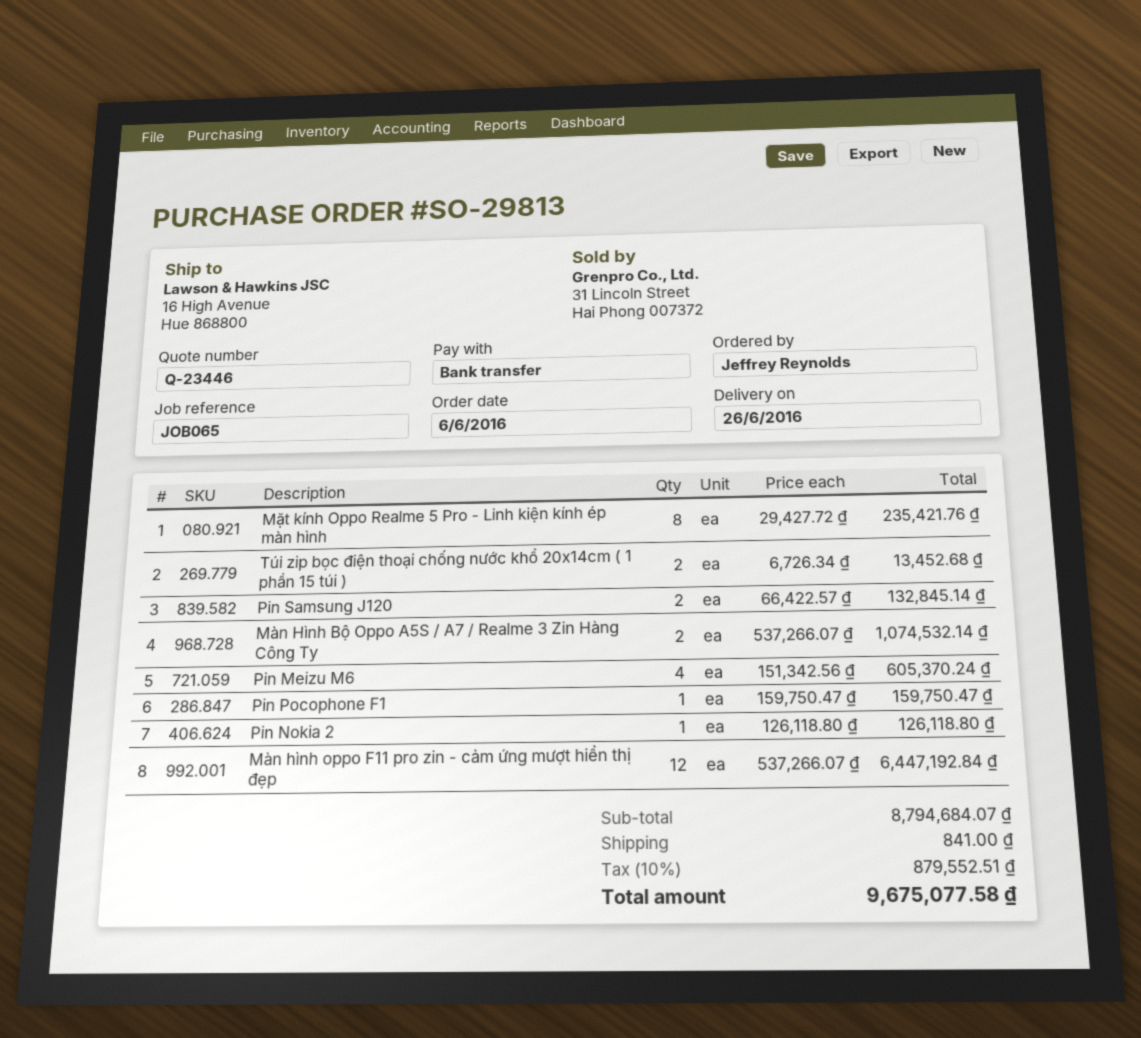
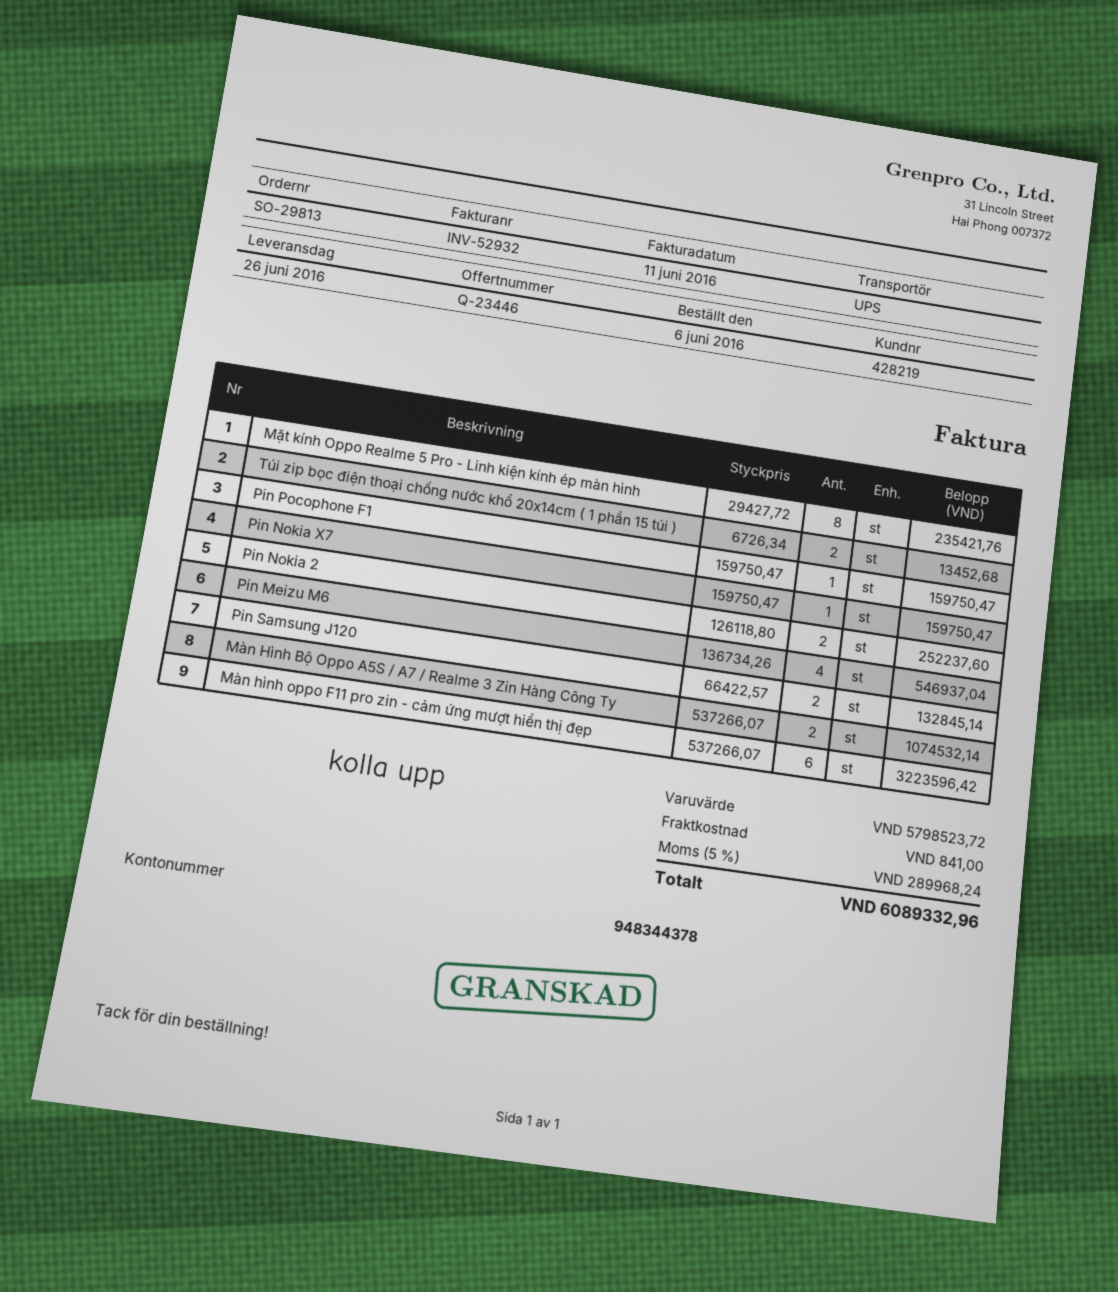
Pin Meizu M6: 4 x 151342.56 = 605370.24 -> 4 x 136734.26 = 546937.04
Pin Nokia 2: 1 x 126118.80 = 126118.80 -> 2 x 126118.80 = 252237.60
Màn hình oppo F11 pro zin - cảm ứng mượt hiển thị đẹp: 12 x 537266.07 = 6447192.84 -> 6 x 537266.07 = 3223596.42
Pin Nokia X7: none -> 1 x 159750.47 = 159750.47
subtotal: 8794684.07 -> 5798523.72
tax: 10% = 879552.51 -> 5% = 289968.24
total: 9675077.58 -> 6089332.96

